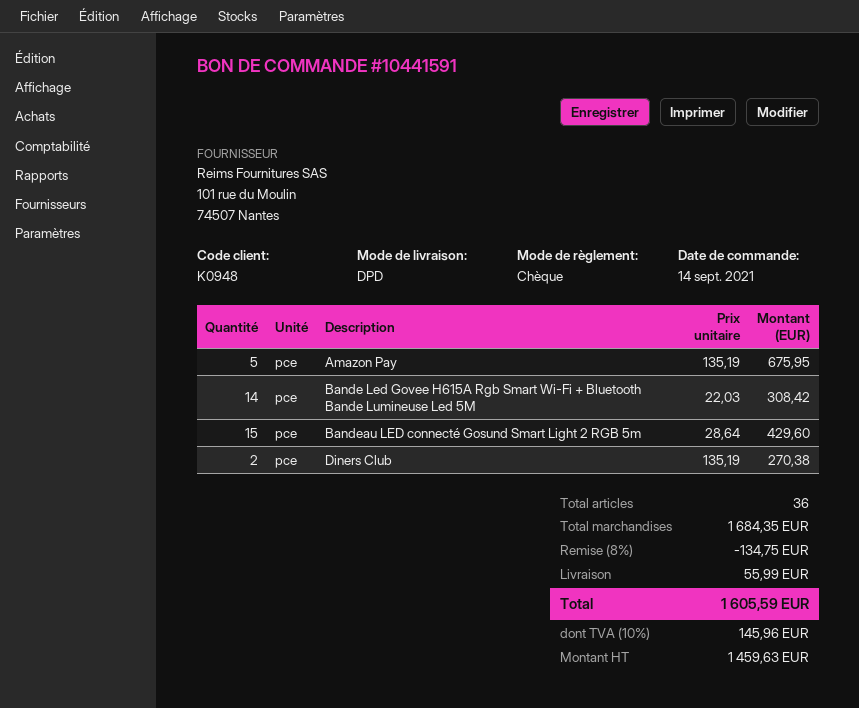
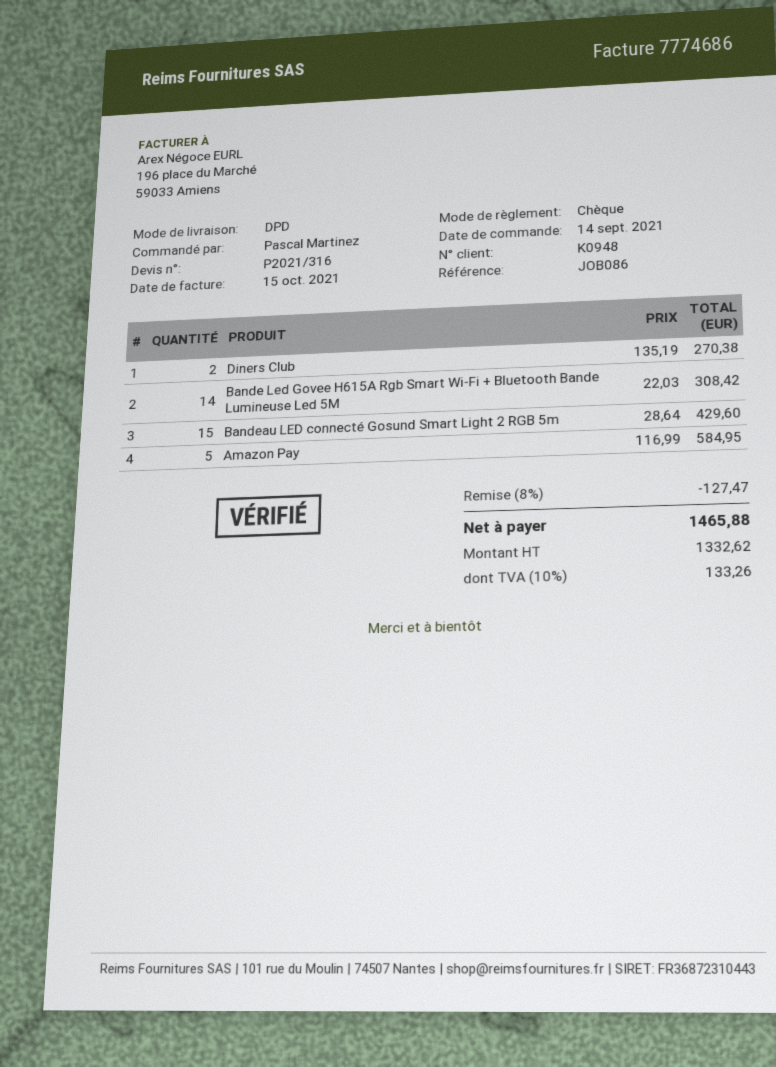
Amazon Pay: 5 x 135.19 = 675.95 -> 5 x 116.99 = 584.95
discount: 8% = 134.75 -> 8% = 127.47
shipping: 55.99 -> none
net: 1459.63 -> 1332.62
tax: 10% = 145.96 -> 10% = 133.26
total: 1605.59 -> 1465.88

